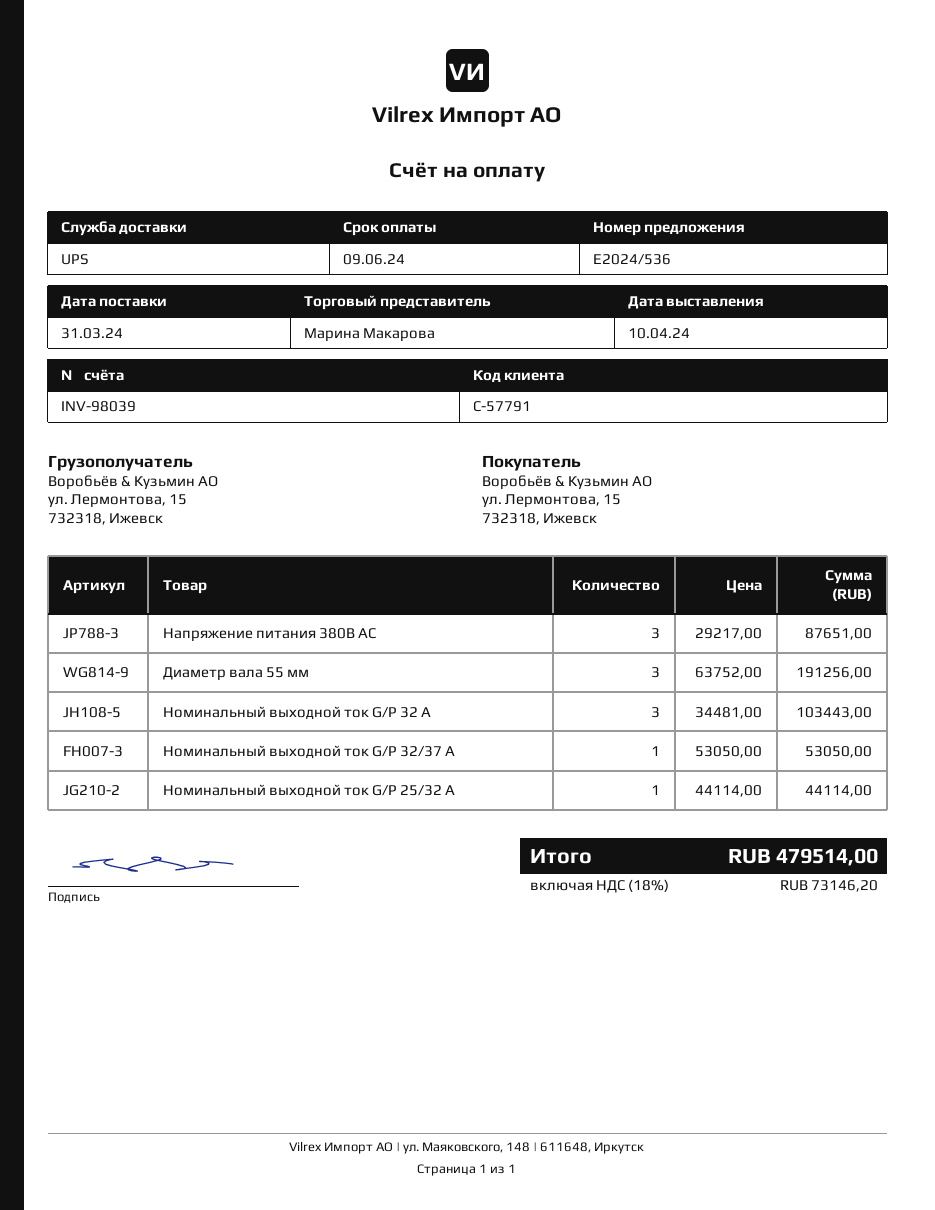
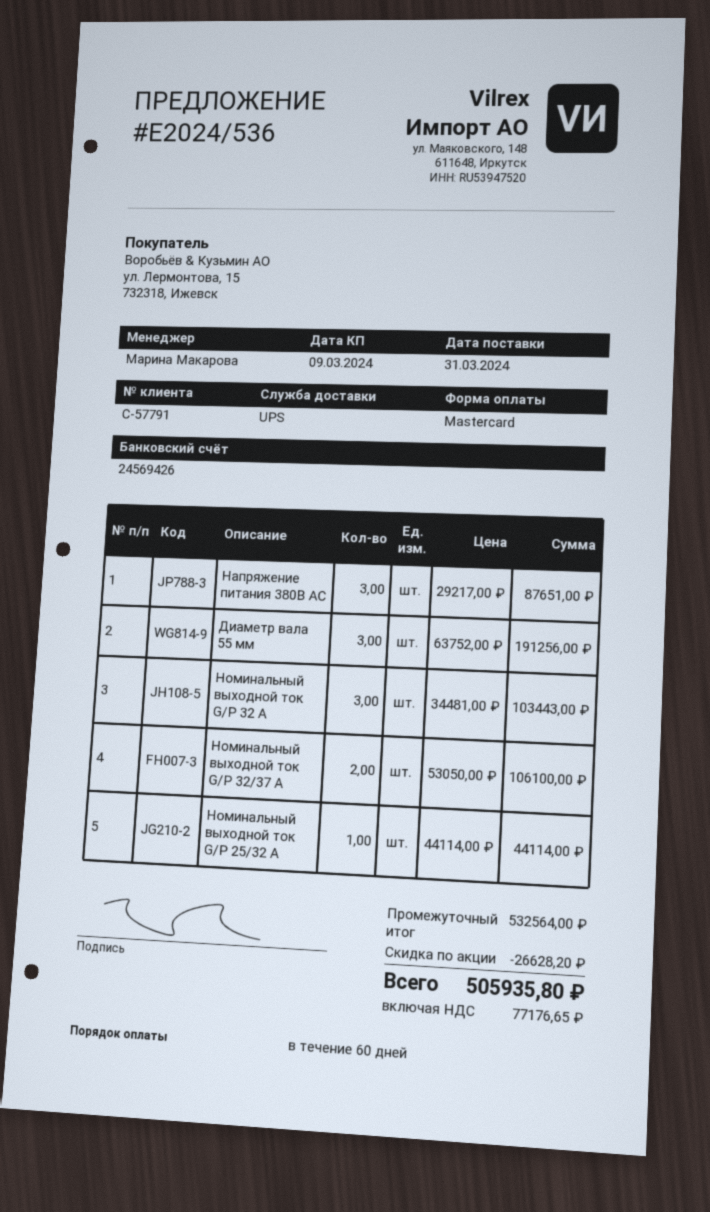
Номинальный выходной ток G/P 32/37 А: 1 x 53050.00 = 53050.00 -> 2 x 53050.00 = 106100.00
discount: none -> 26628.20
tax: 73146.20 -> 77176.65
total: 479514.00 -> 505935.80

